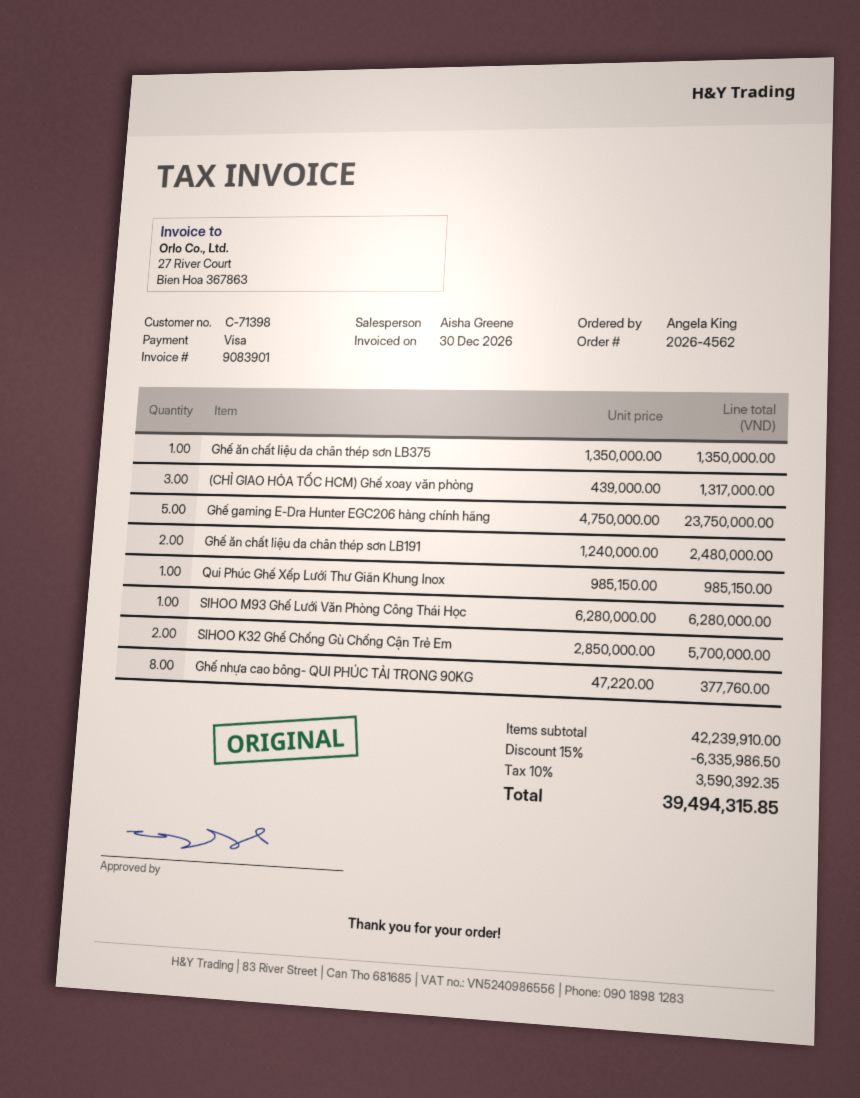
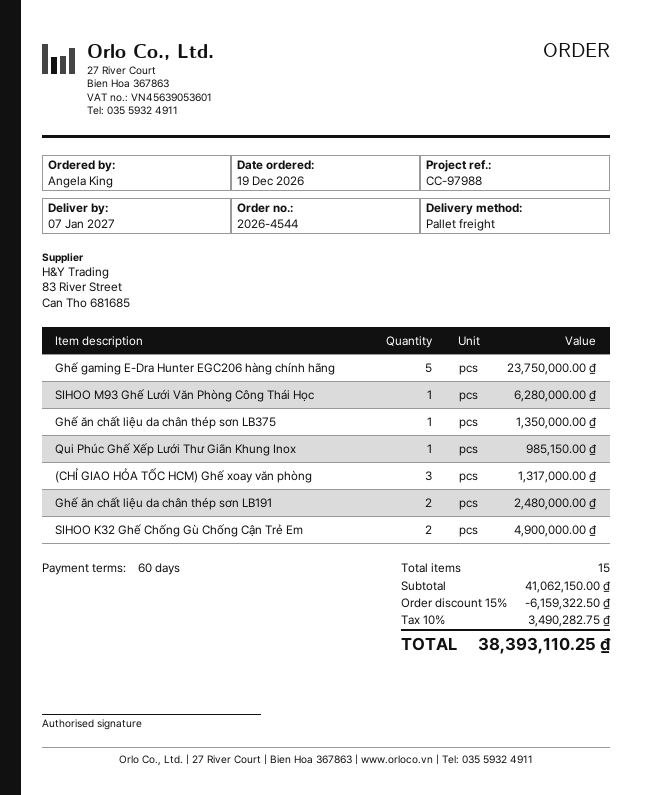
order number: 2026-4562 -> 2026-4544
SIHOO K32 Ghế Chống Gù Chống Cận Trẻ Em: 2 for 5700000.00 -> 2 for 4900000.00
Ghế nhựa cao bông- QUI PHÚC TẢI TRONG 90KG: 8 for 377760.00 -> none
subtotal: 42239910.00 -> 41062150.00
discount: 15% = 6335986.50 -> 15% = 6159322.50
tax: 10% = 3590392.35 -> 10% = 3490282.75
total: 39494315.85 -> 38393110.25

